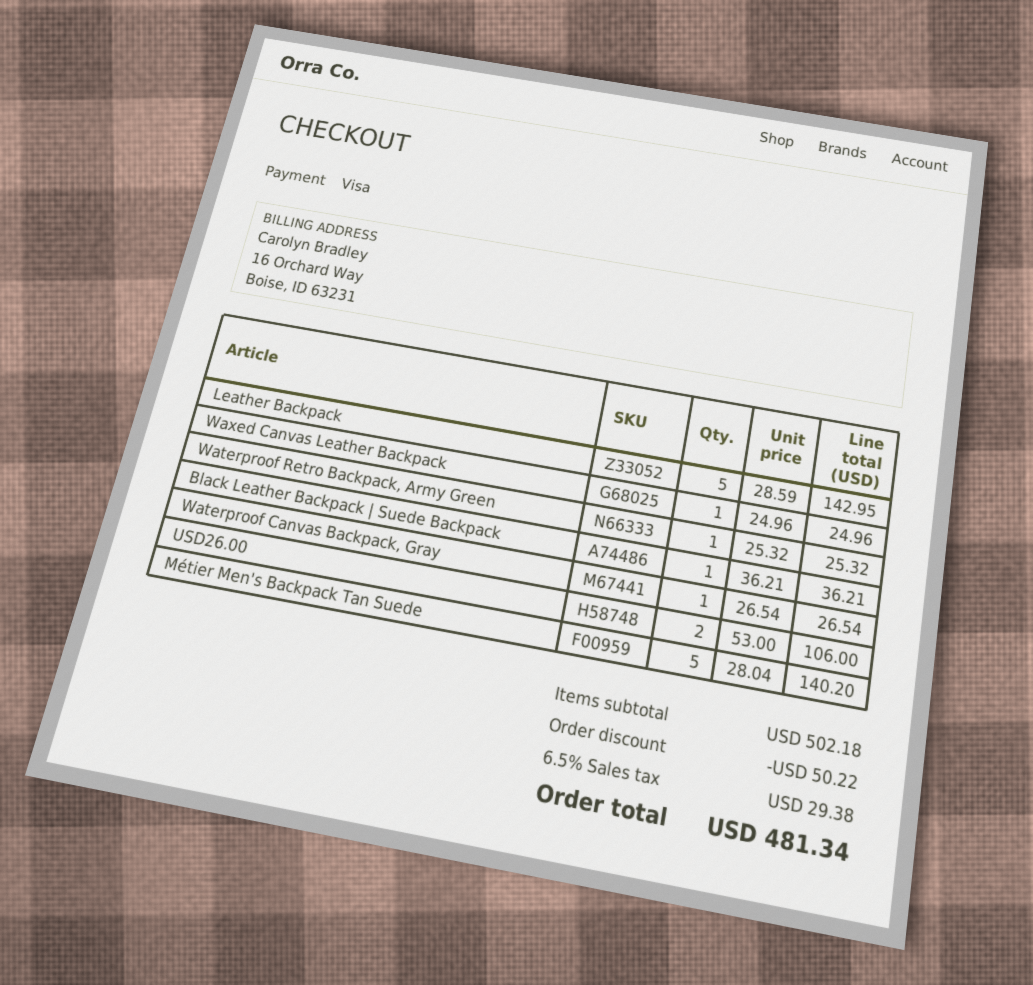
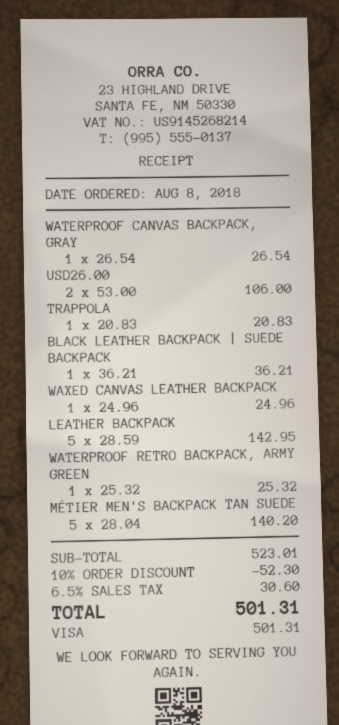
TRAPPOLA: none -> 1 x 20.83 = 20.83
subtotal: 502.18 -> 523.01
discount: 50.22 -> 52.30
tax: 6.5% = 29.38 -> 6.5% = 30.60
total: 481.34 -> 501.31

